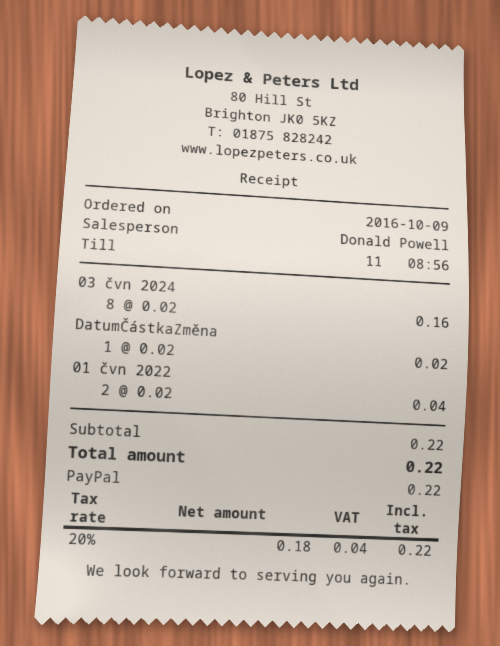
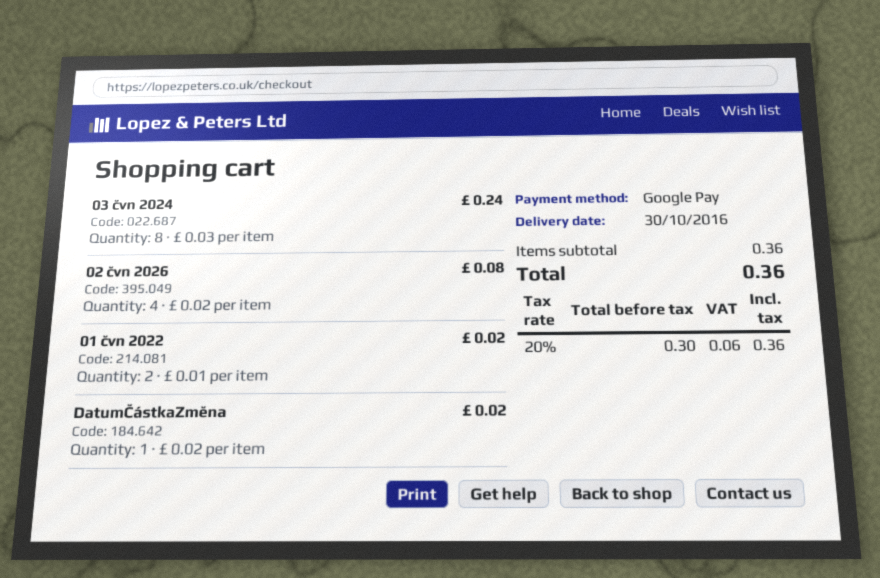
payment method: PayPal -> Google Pay
03 čvn 2024: 8 x 0.02 = 0.16 -> 8 x 0.03 = 0.24
01 čvn 2022: 2 x 0.02 = 0.04 -> 2 x 0.01 = 0.02
02 čvn 2026: none -> 4 x 0.02 = 0.08
subtotal: 0.22 -> 0.36
net: 0.18 -> 0.30
tax: 20% = 0.04 -> 20% = 0.06
total: 0.22 -> 0.36

